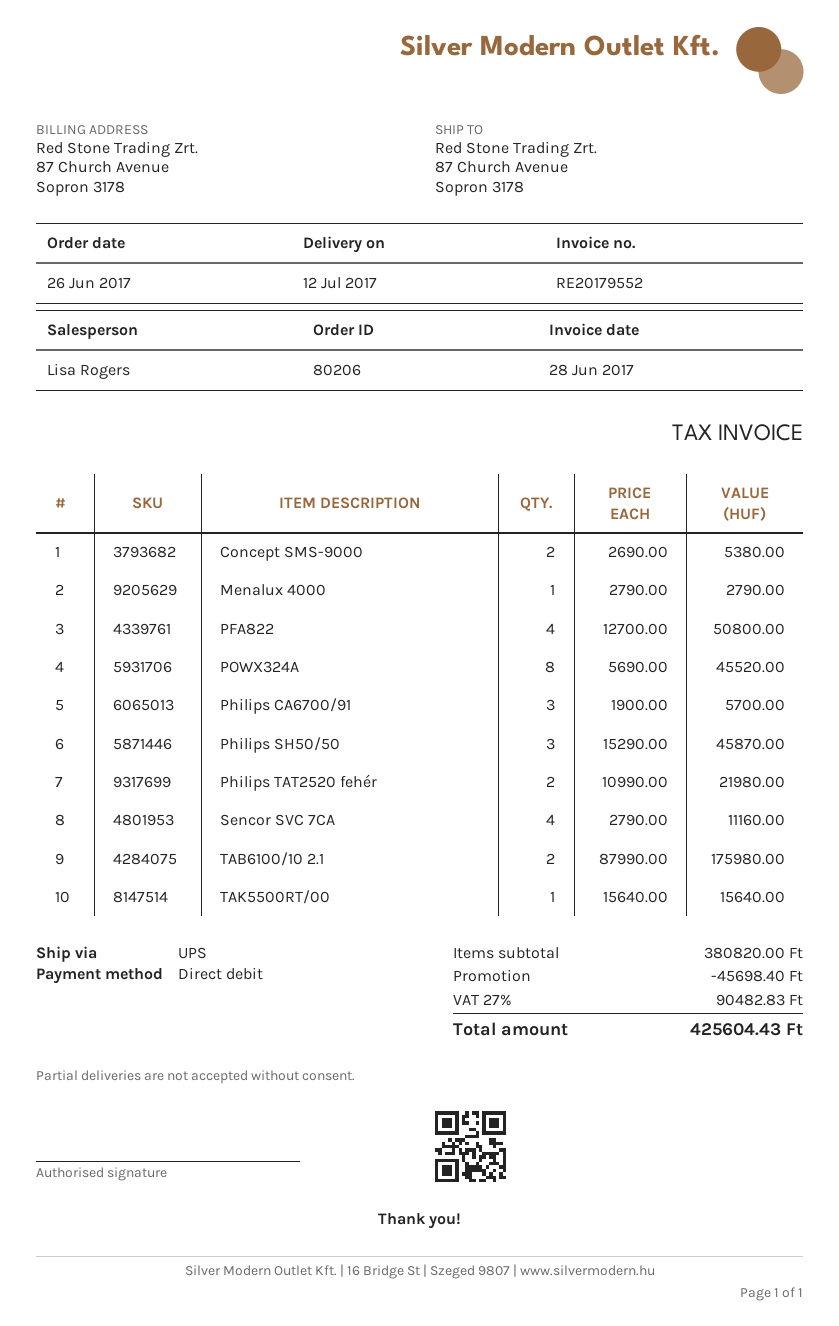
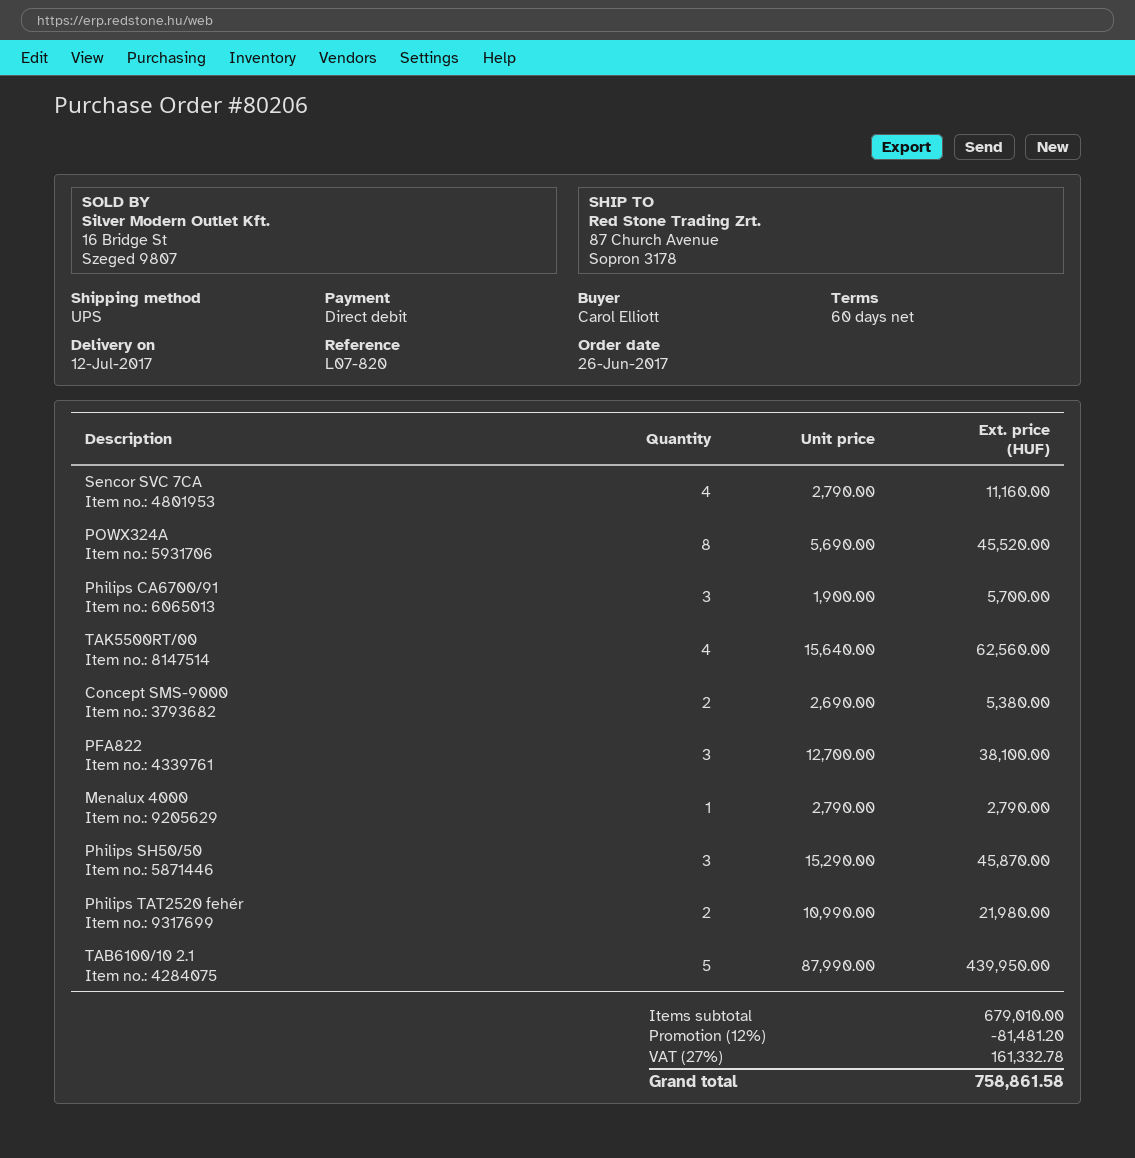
PFA822: 4 x 12700.00 = 50800.00 -> 3 x 12700.00 = 38100.00
TAB6100/10 2.1: 2 x 87990.00 = 175980.00 -> 5 x 87990.00 = 439950.00
TAK5500RT/00: 1 x 15640.00 = 15640.00 -> 4 x 15640.00 = 62560.00
subtotal: 380820.00 -> 679010.00
discount: 45698.40 -> 81481.20
tax: 27% = 90482.83 -> 27% = 161332.78
total: 425604.43 -> 758861.58

